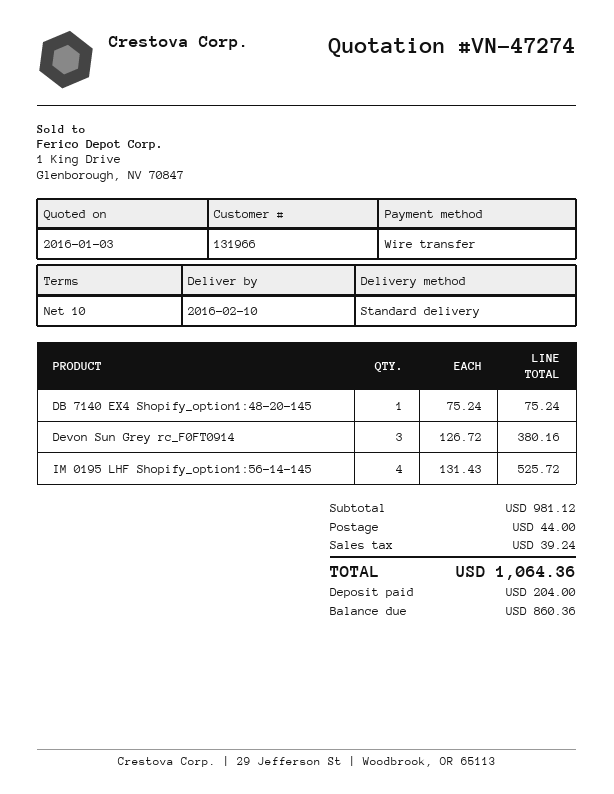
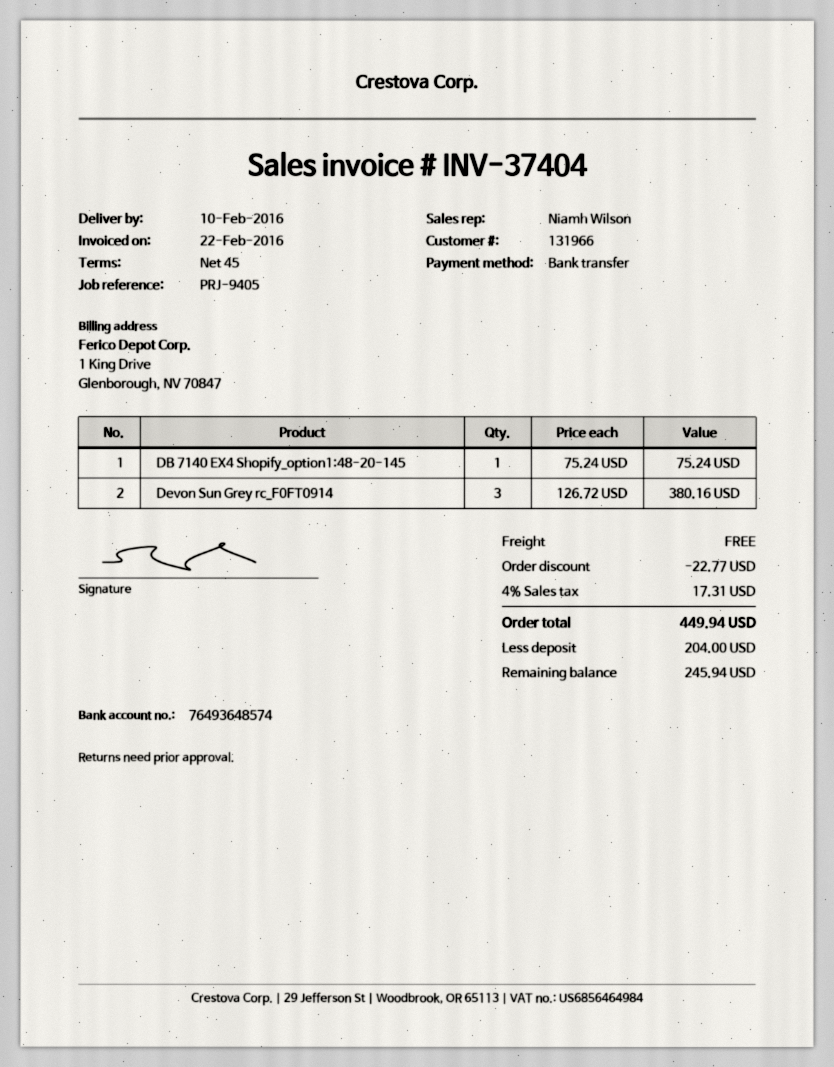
payment terms: 10 days -> 45 days
IM 0195 LHF Shopify_option1:56-14-145: 4 x 131.43 = 525.72 -> none
discount: none -> 22.77
shipping: 44.00 -> 0.00
tax: 39.24 -> 17.31
total: 1064.36 -> 449.94
balance: 860.36 -> 245.94

